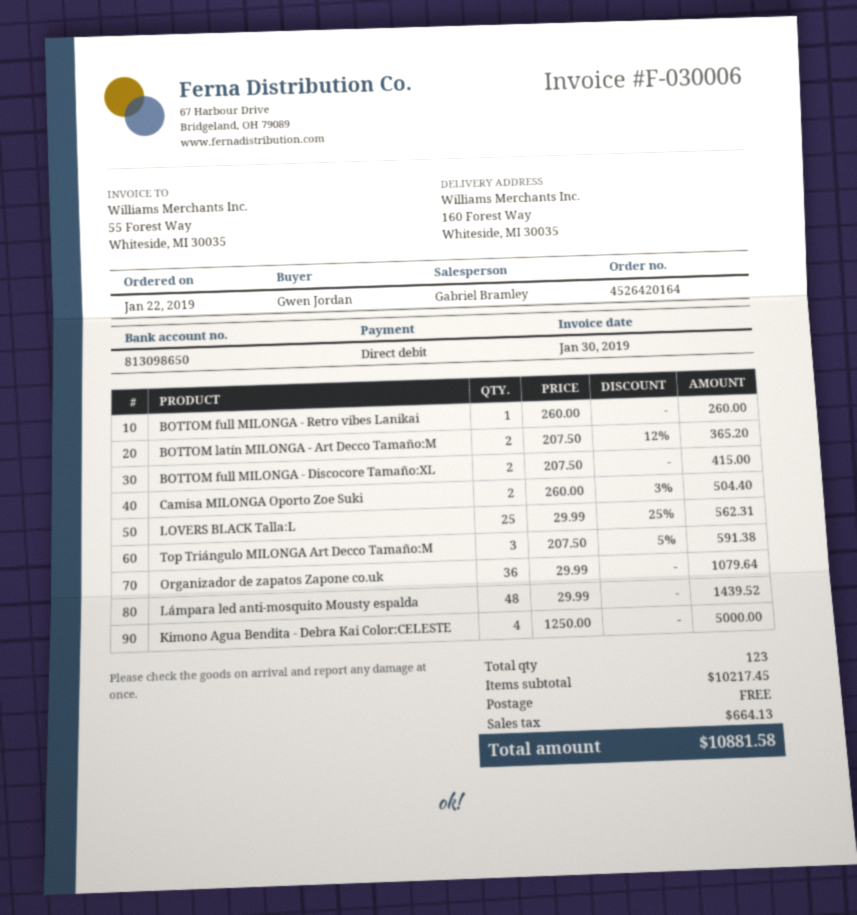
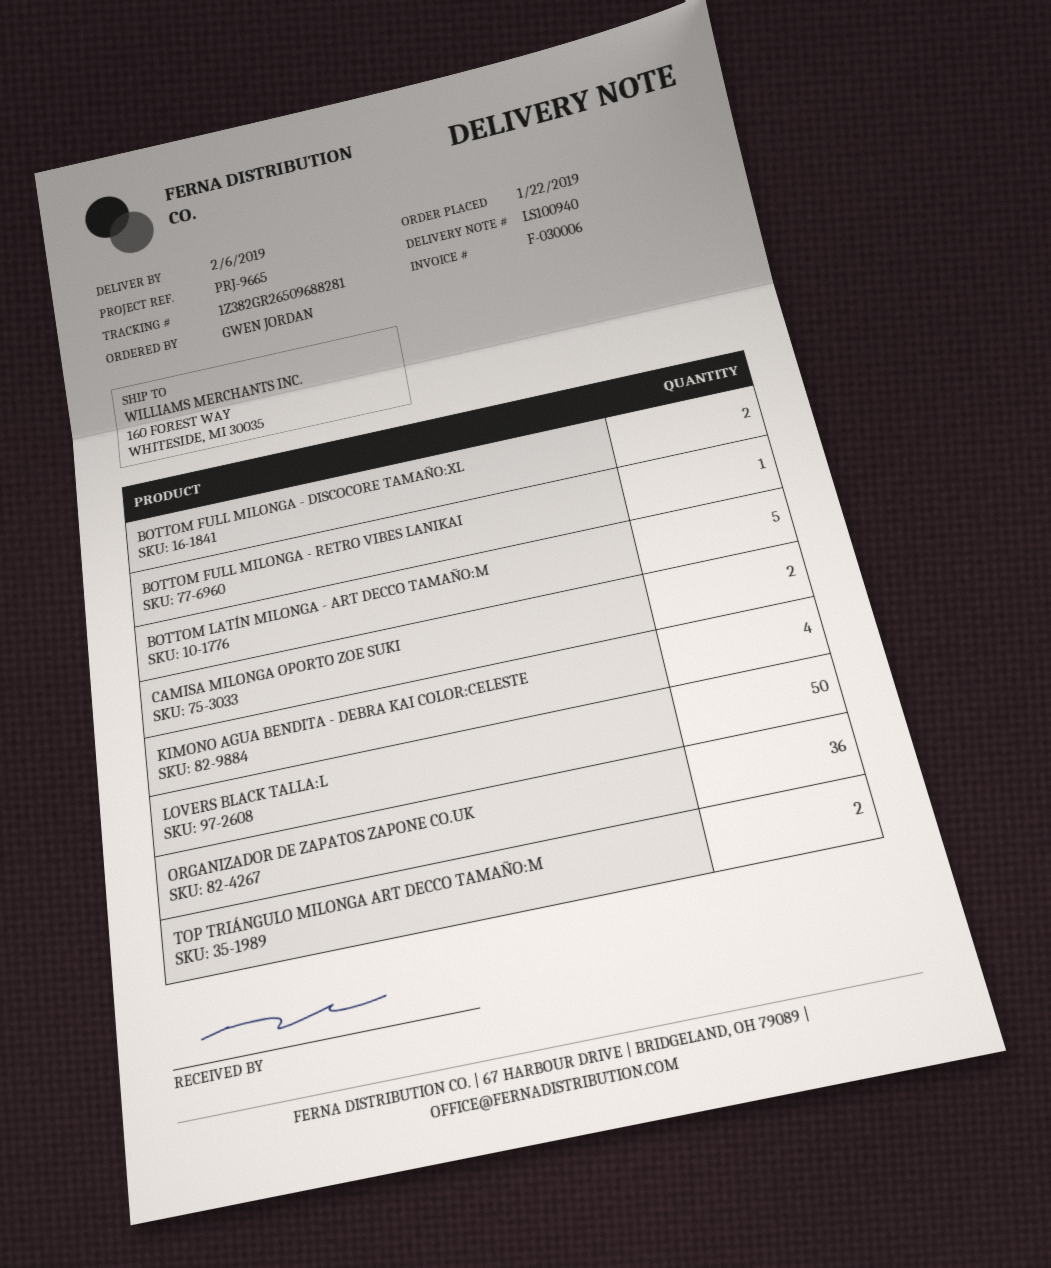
BOTTOM latín MILONGA - Art Decco Tamaño:M: 2 -> 5
LOVERS BLACK Talla:L: 25 -> 50
Top Triángulo MILONGA Art Decco Tamaño:M: 3 -> 2
Lámpara led anti-mosquito Mousty espalda: 48 -> none

